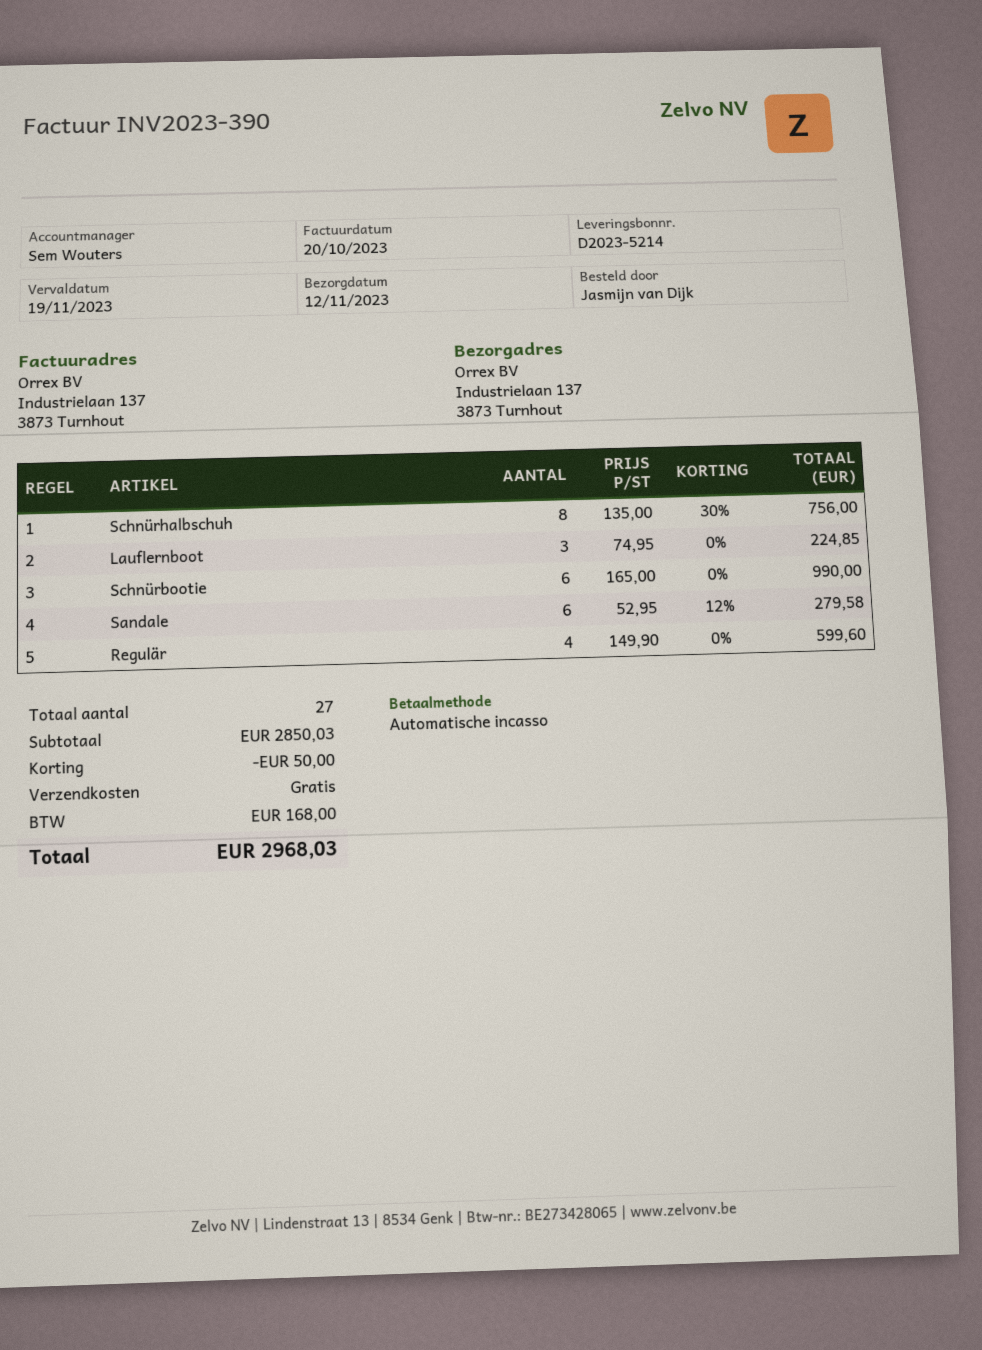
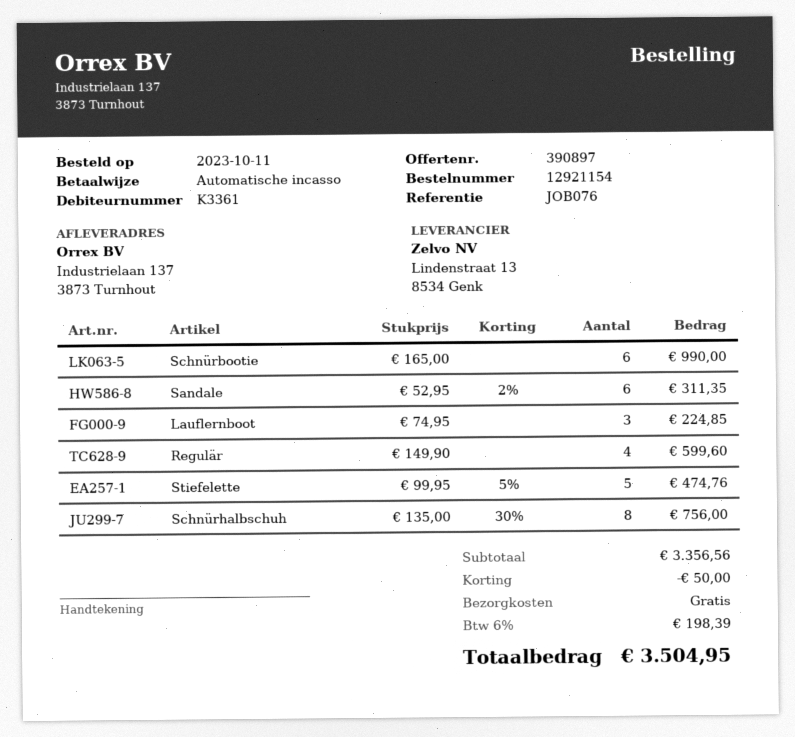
Sandale: 6 x 52.95 - 12% = 279.58 -> 6 x 52.95 - 2% = 311.35
Stiefelette: none -> 5 x 99.95 - 5% = 474.76
subtotal: 2850.03 -> 3356.56
tax: 168.00 -> 198.39
total: 2968.03 -> 3504.95

